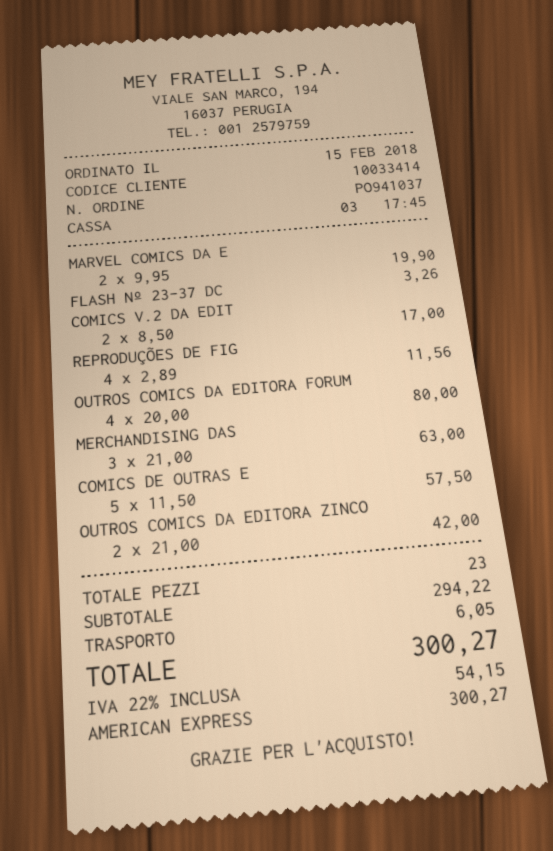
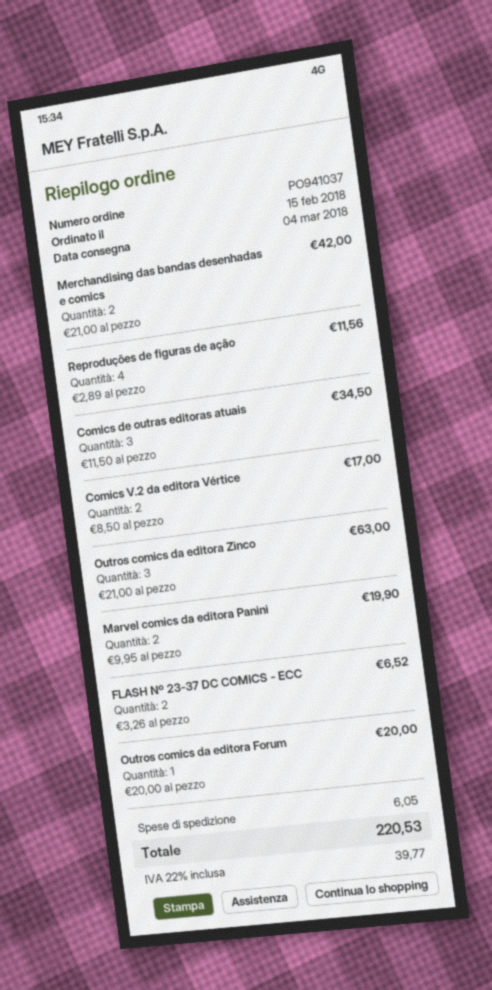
FLASH Nº 23-37 DC: 1 x 3.26 = 3.26 -> 2 x 3.26 = 6.52
OUTROS COMICS DA EDITORA FORUM: 4 x 20.00 = 80.00 -> 1 x 20.00 = 20.00
MERCHANDISING DAS: 3 x 21.00 = 63.00 -> 2 x 21.00 = 42.00
COMICS DE OUTRAS E: 5 x 11.50 = 57.50 -> 3 x 11.50 = 34.50
OUTROS COMICS DA EDITORA ZINCO: 2 x 21.00 = 42.00 -> 3 x 21.00 = 63.00
tax: 22% = 54.15 -> 22% = 39.77
total: 300.27 -> 220.53

